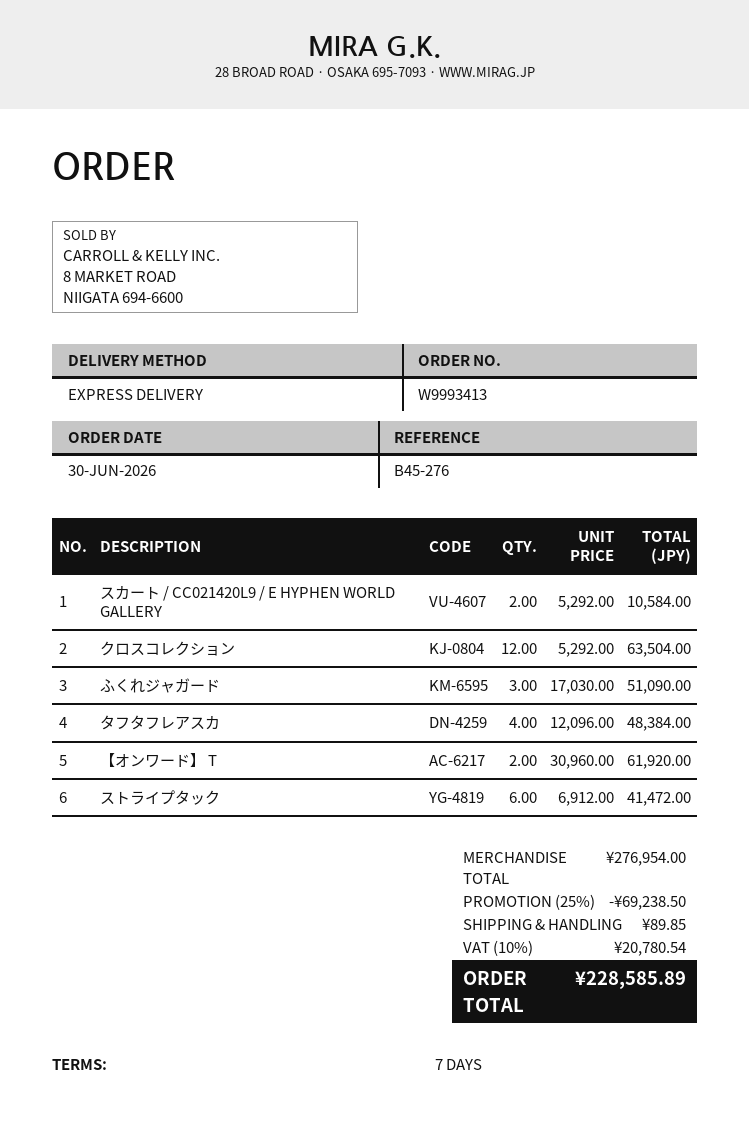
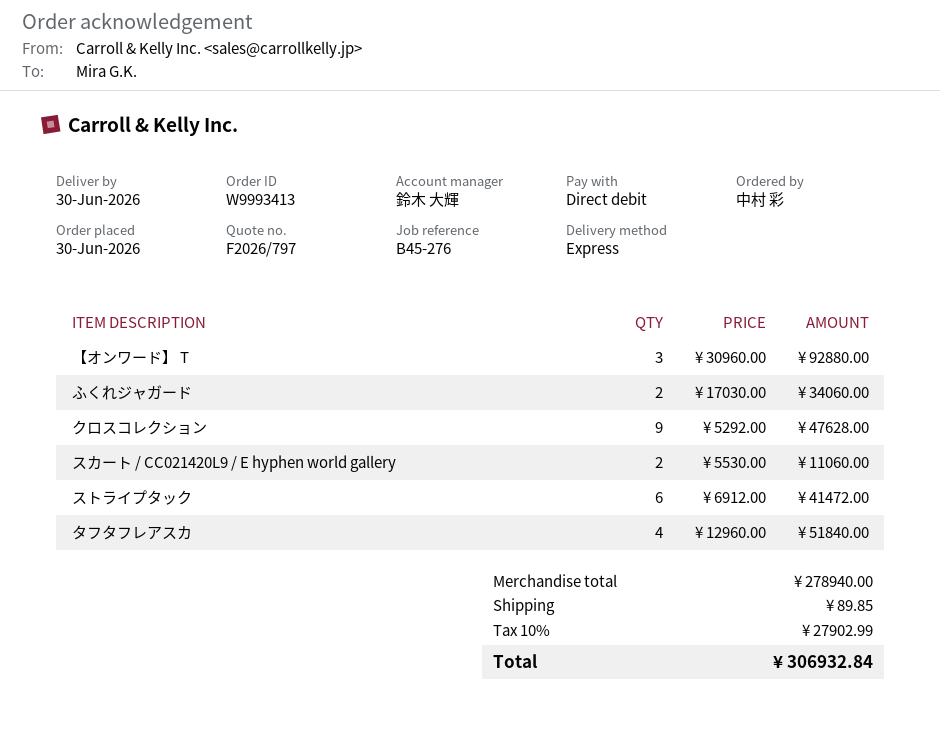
スカート / CC021420L9 / E HYPHEN WORLD GALLERY: 2 x 5292.00 = 10584.00 -> 2 x 5530.00 = 11060.00
クロスコレクション: 12 x 5292.00 = 63504.00 -> 9 x 5292.00 = 47628.00
ふくれジャガード: 3 x 17030.00 = 51090.00 -> 2 x 17030.00 = 34060.00
タフタフレアスカ: 4 x 12096.00 = 48384.00 -> 4 x 12960.00 = 51840.00
【オンワード】 T: 2 x 30960.00 = 61920.00 -> 3 x 30960.00 = 92880.00
subtotal: 276954.00 -> 278940.00
discount: 25% = 69238.50 -> none
tax: 10% = 20780.54 -> 10% = 27902.99
total: 228585.89 -> 306932.84

